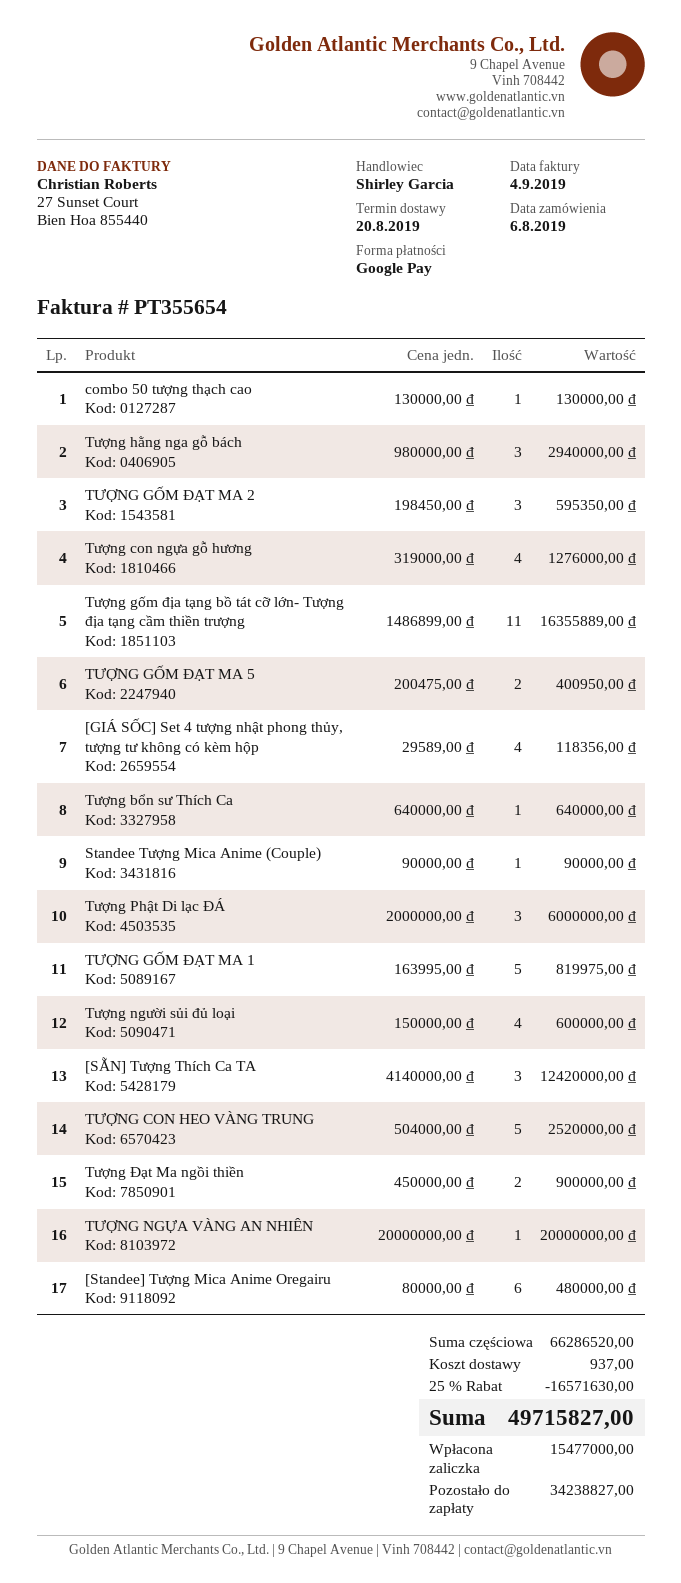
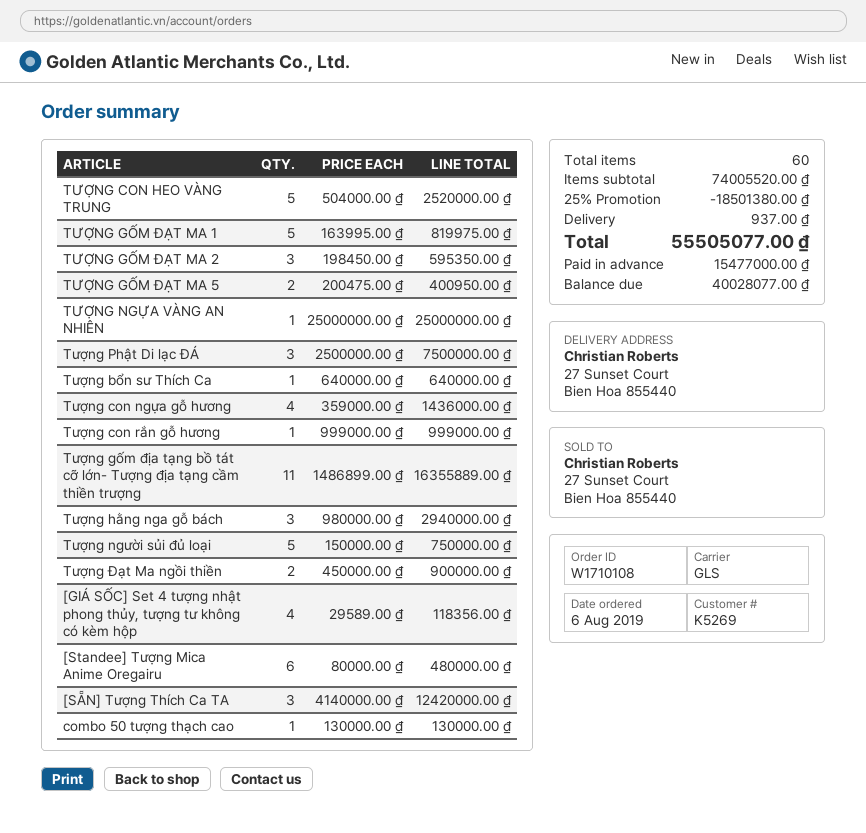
Tượng con ngựa gỗ hương: 4 x 319000.00 = 1276000.00 -> 4 x 359000.00 = 1436000.00
Standee Tượng Mica Anime (Couple): 1 x 90000.00 = 90000.00 -> none
Tượng Phật Di lạc ĐÁ: 3 x 2000000.00 = 6000000.00 -> 3 x 2500000.00 = 7500000.00
Tượng người sủi đủ loại: 4 x 150000.00 = 600000.00 -> 5 x 150000.00 = 750000.00
TƯỢNG NGỰA VÀNG AN NHIÊN: 1 x 20000000.00 = 20000000.00 -> 1 x 25000000.00 = 25000000.00
Tượng con rắn gỗ hương: none -> 1 x 999000.00 = 999000.00
subtotal: 66286520.00 -> 74005520.00
discount: 25% = 16571630.00 -> 25% = 18501380.00
total: 49715827.00 -> 55505077.00
balance: 34238827.00 -> 40028077.00

